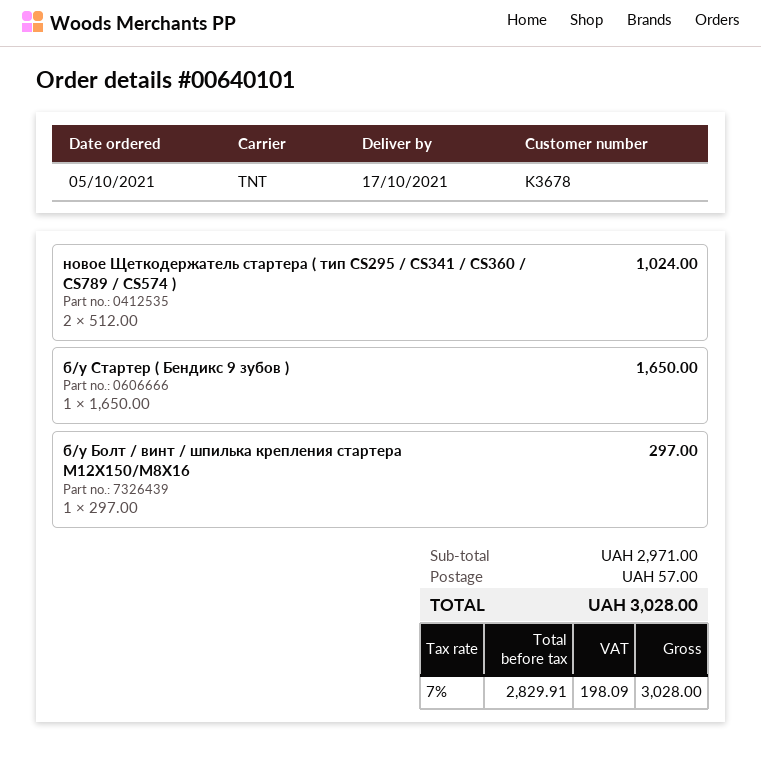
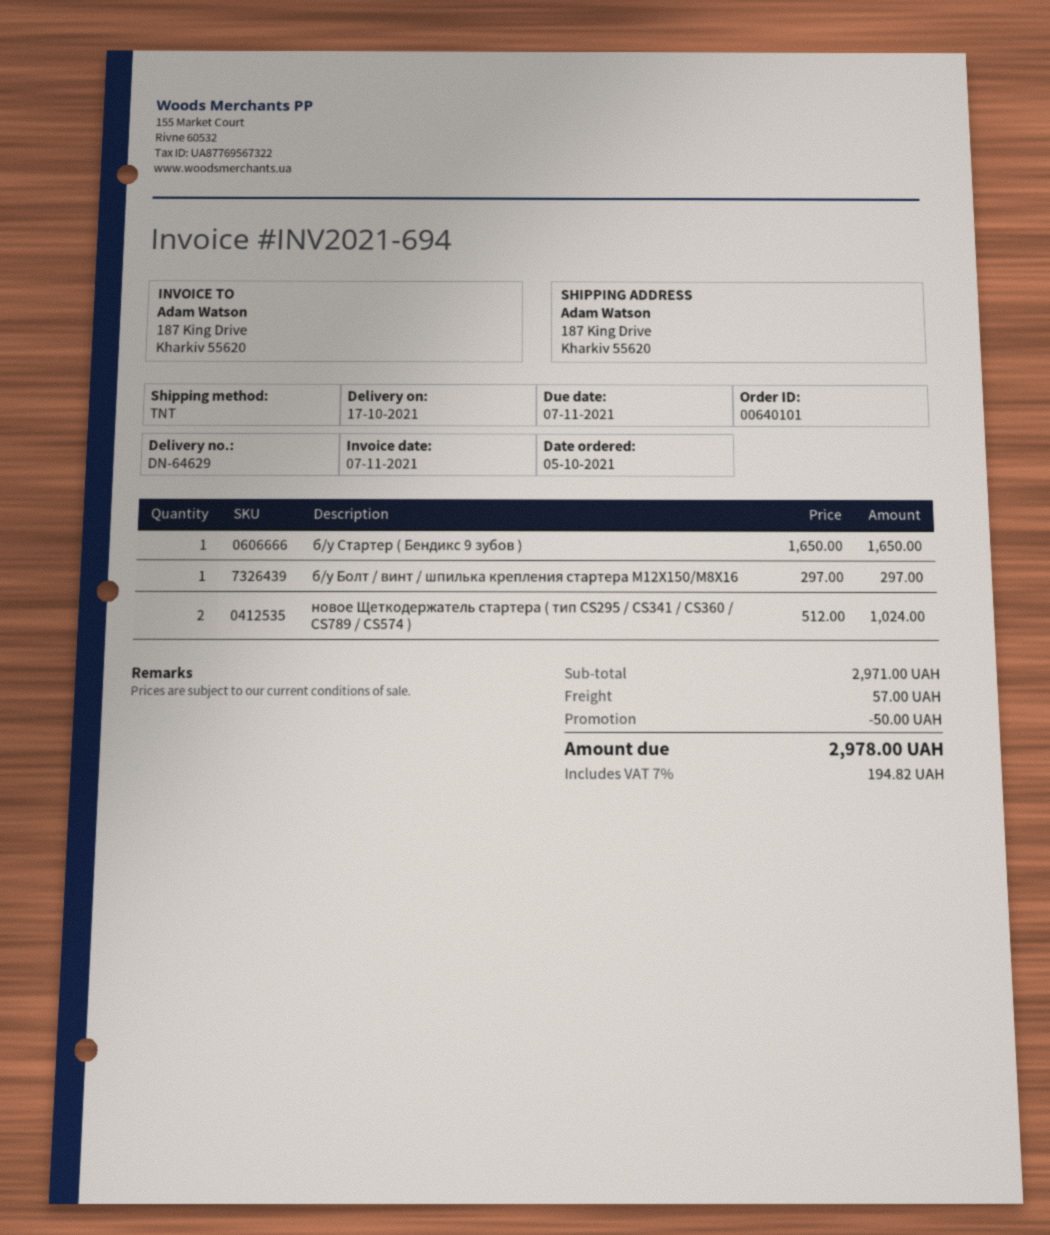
discount: none -> 50.00
tax: 7% = 198.09 -> 7% = 194.82
total: 3028.00 -> 2978.00

